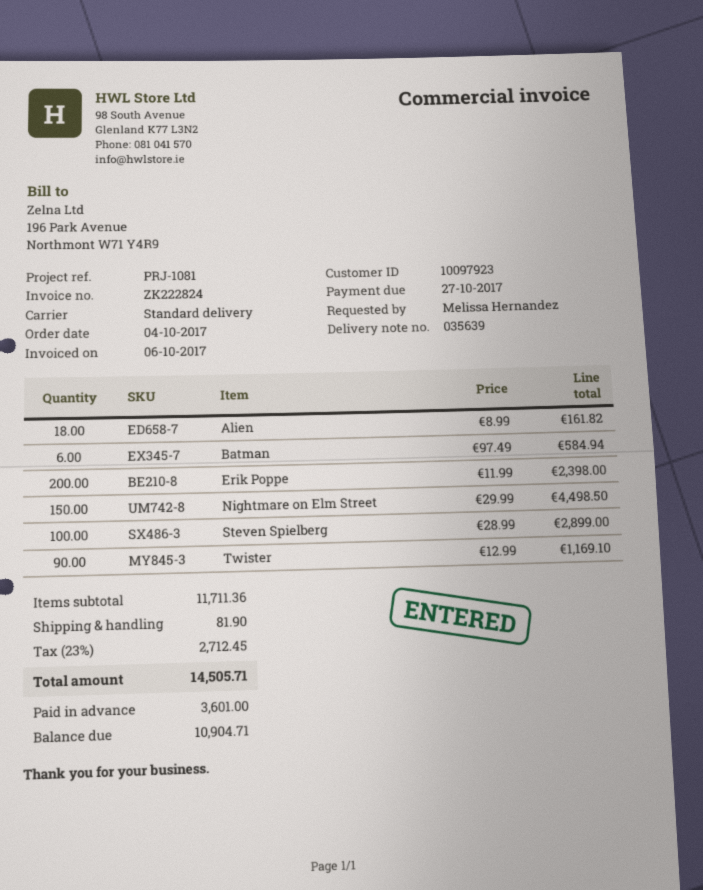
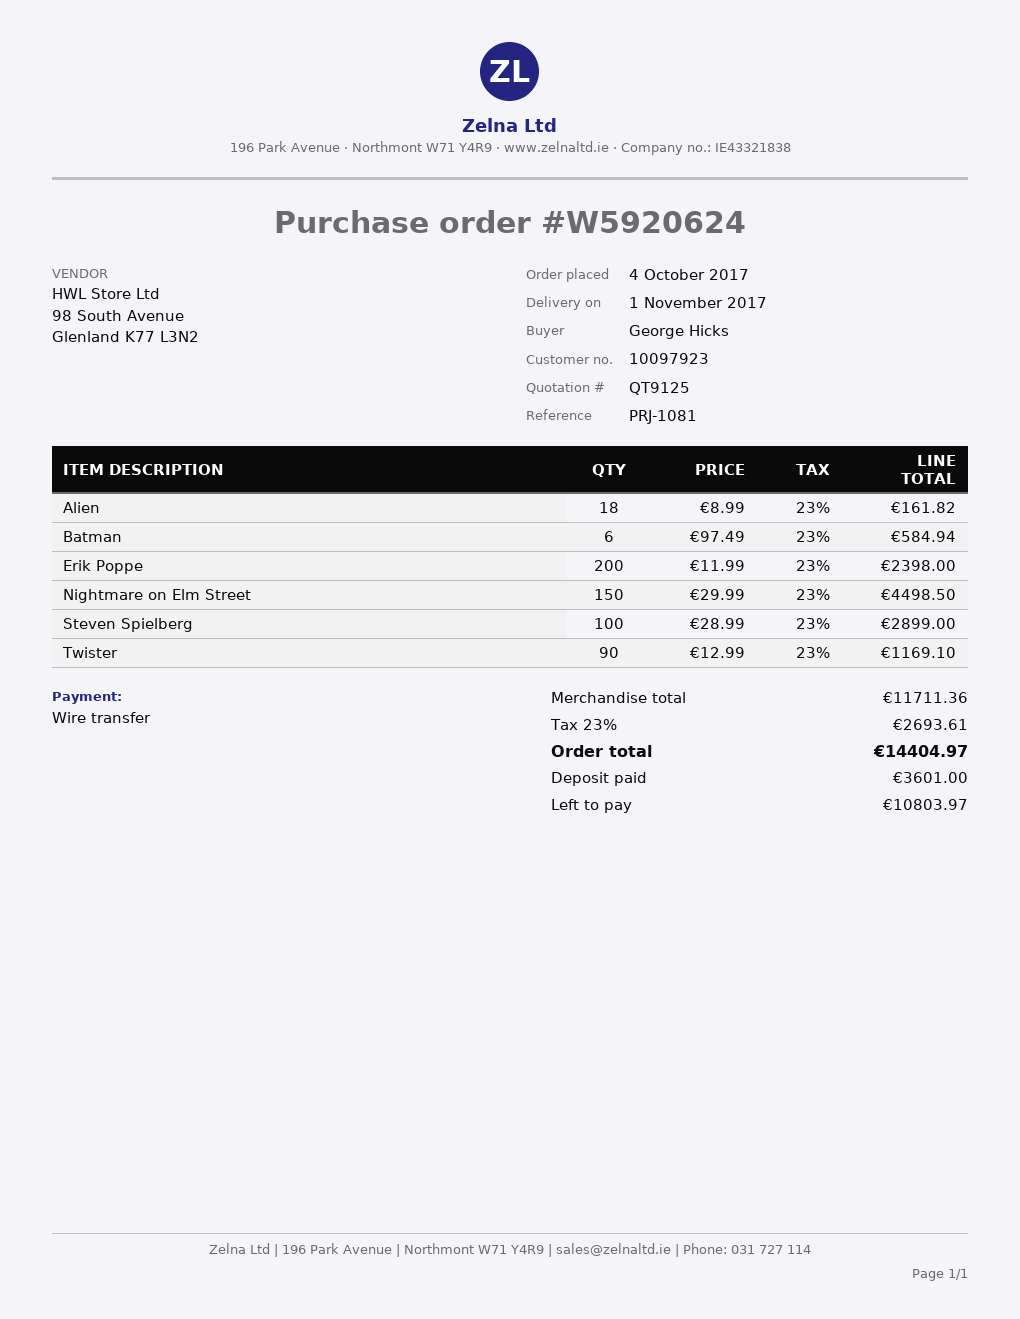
ordered by: Melissa Hernandez -> George Hicks
shipping: 81.90 -> none
tax: 23% = 2712.45 -> 23% = 2693.61
total: 14505.71 -> 14404.97
balance: 10904.71 -> 10803.97

